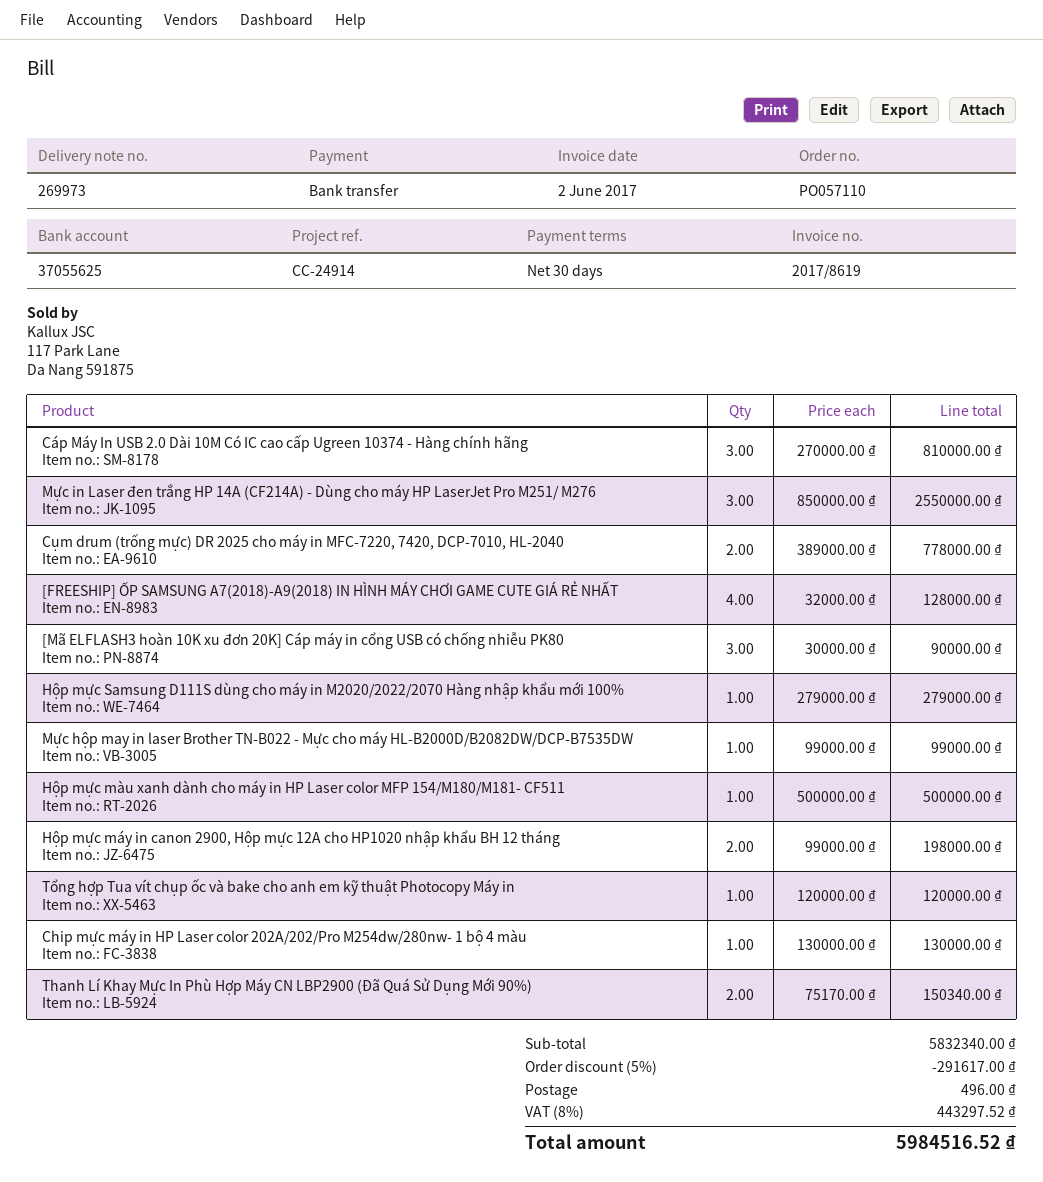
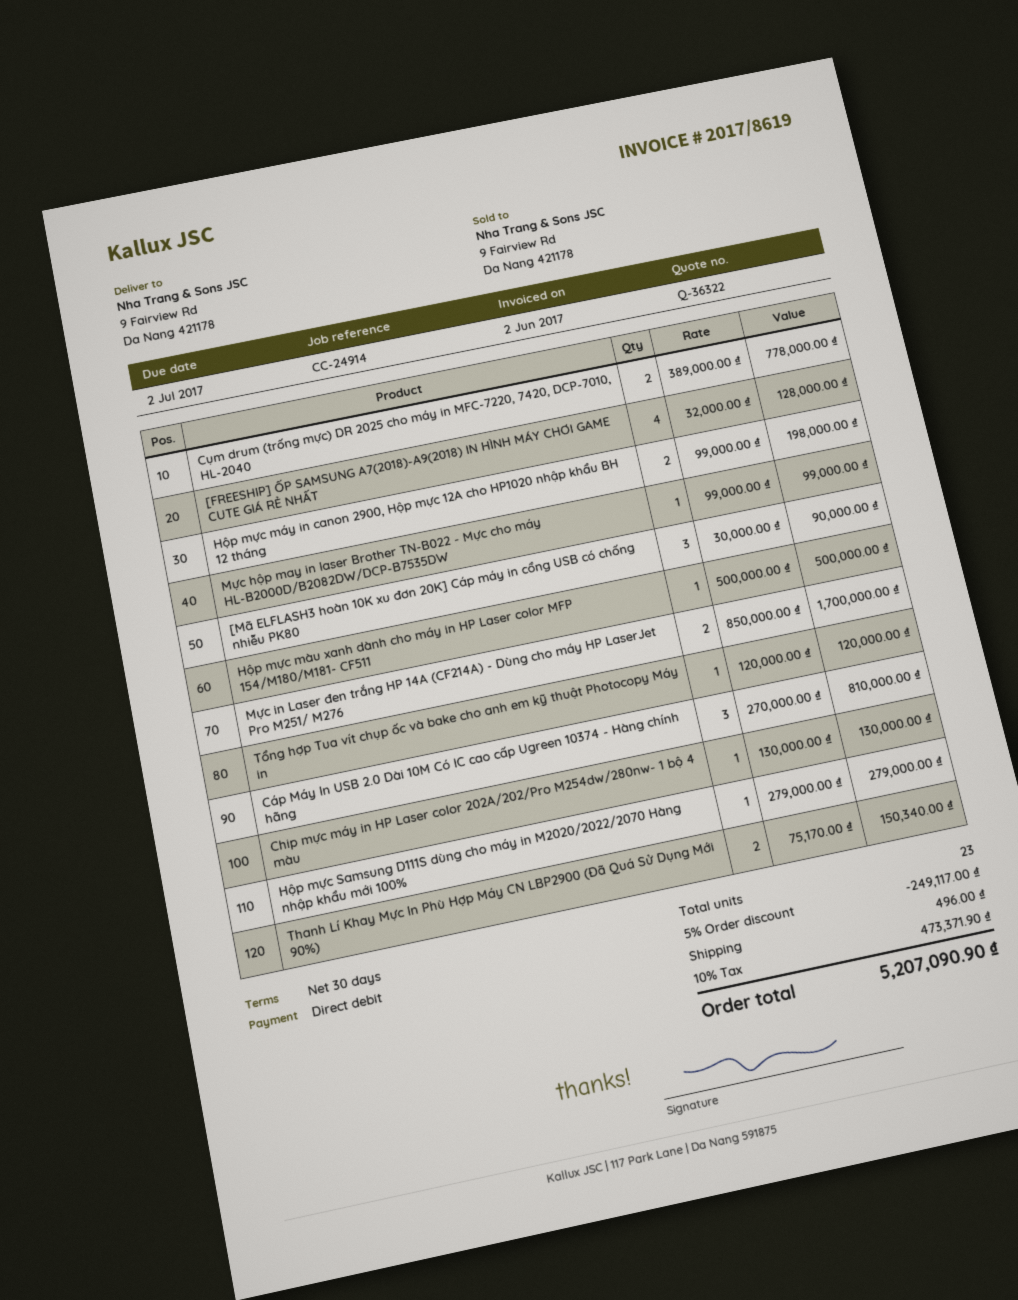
payment method: bank transfer -> direct debit
Mực in Laser đen trắng HP 14A (CF214A) - Dùng cho máy HP LaserJet Pro M251/ M276: 3 x 850000.00 = 2550000.00 -> 2 x 850000.00 = 1700000.00
discount: 5% = 291617.00 -> 5% = 249117.00
tax: 8% = 443297.52 -> 10% = 473371.90
total: 5984516.52 -> 5207090.90

